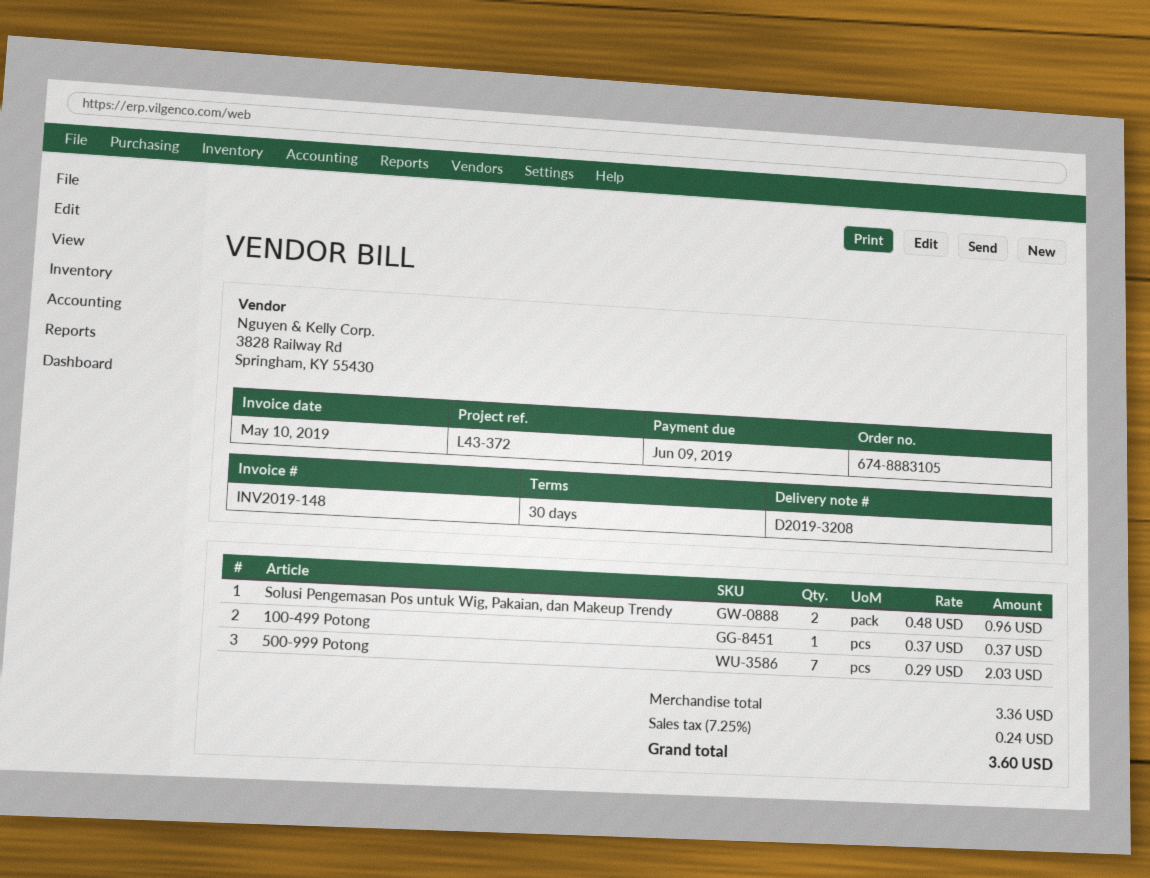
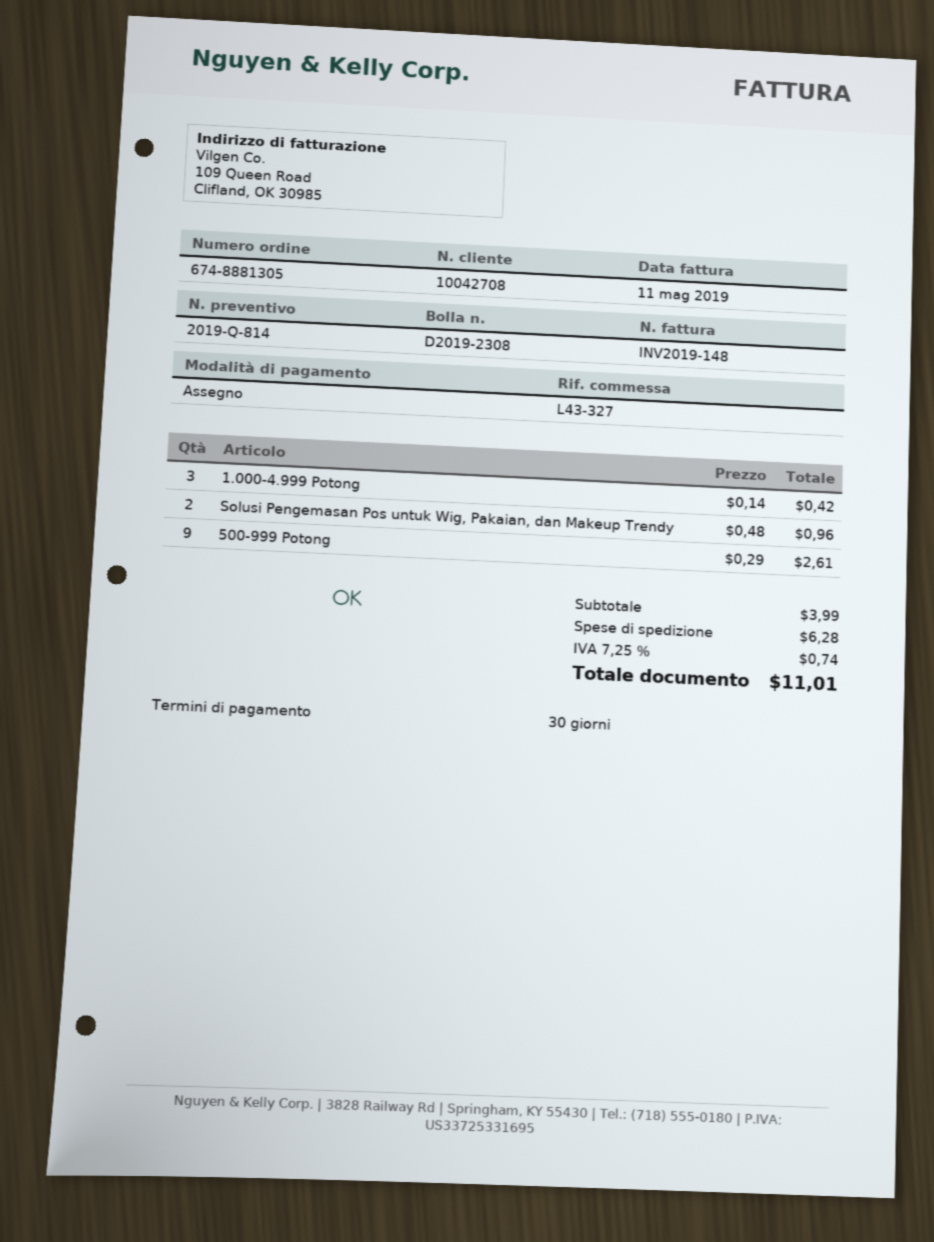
order number: 674-8883105 -> 674-8881305
delivery note number: D2019-3208 -> D2019-2308
invoice date: 2019-05-10 -> 2019-05-11
reference: L43-372 -> L43-327
100-499 Potong: 1 x 0.37 = 0.37 -> none
500-999 Potong: 7 x 0.29 = 2.03 -> 9 x 0.29 = 2.61
1.000-4.999 Potong: none -> 3 x 0.14 = 0.42
subtotal: 3.36 -> 3.99
shipping: none -> 6.28
tax: 7.25% = 0.24 -> 7.25% = 0.74
total: 3.60 -> 11.01

